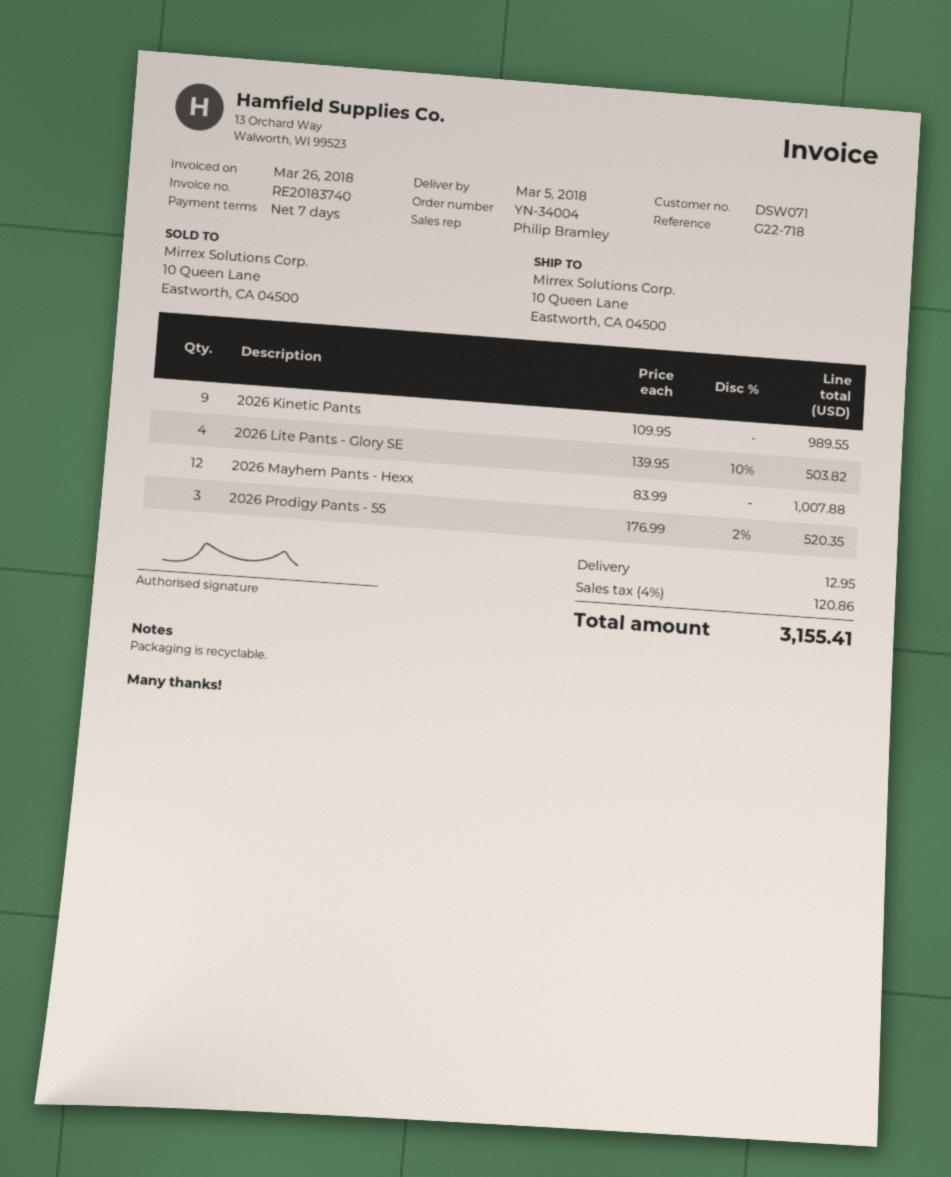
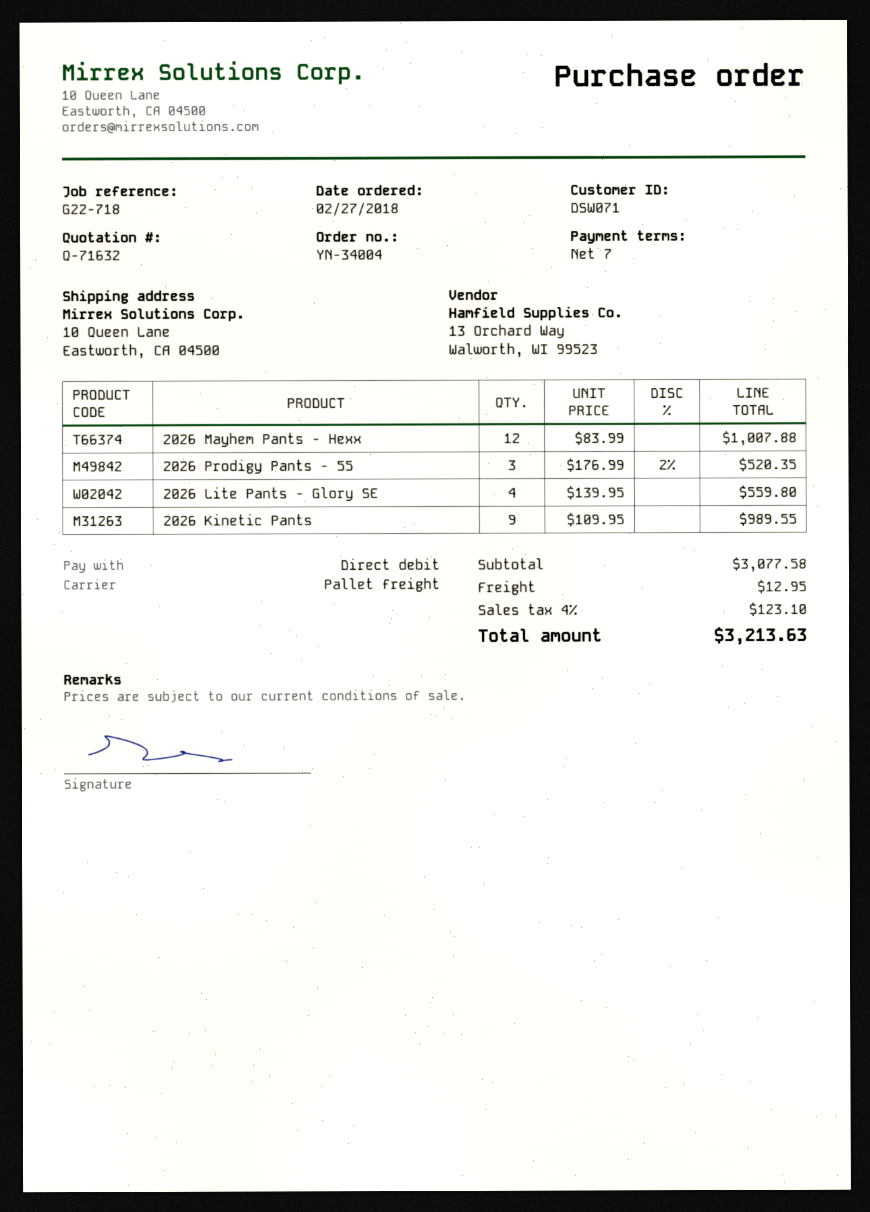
2026 Lite Pants - Glory SE: 4 x 139.95 - 10% = 503.82 -> 4 x 139.95 = 559.80
tax: 4% = 120.86 -> 4% = 123.10
total: 3155.41 -> 3213.63

